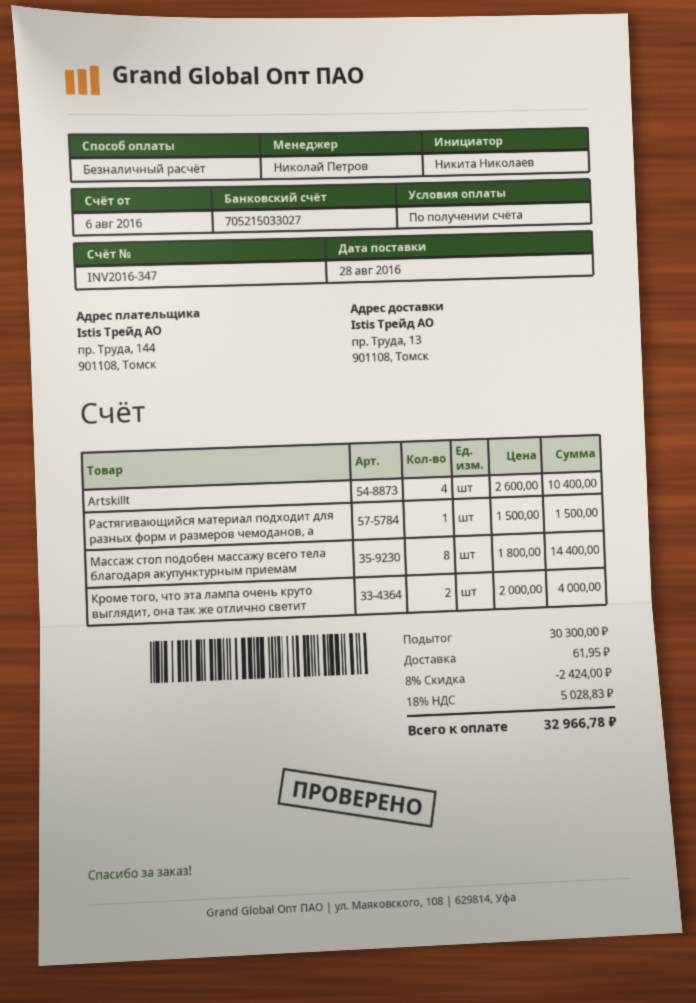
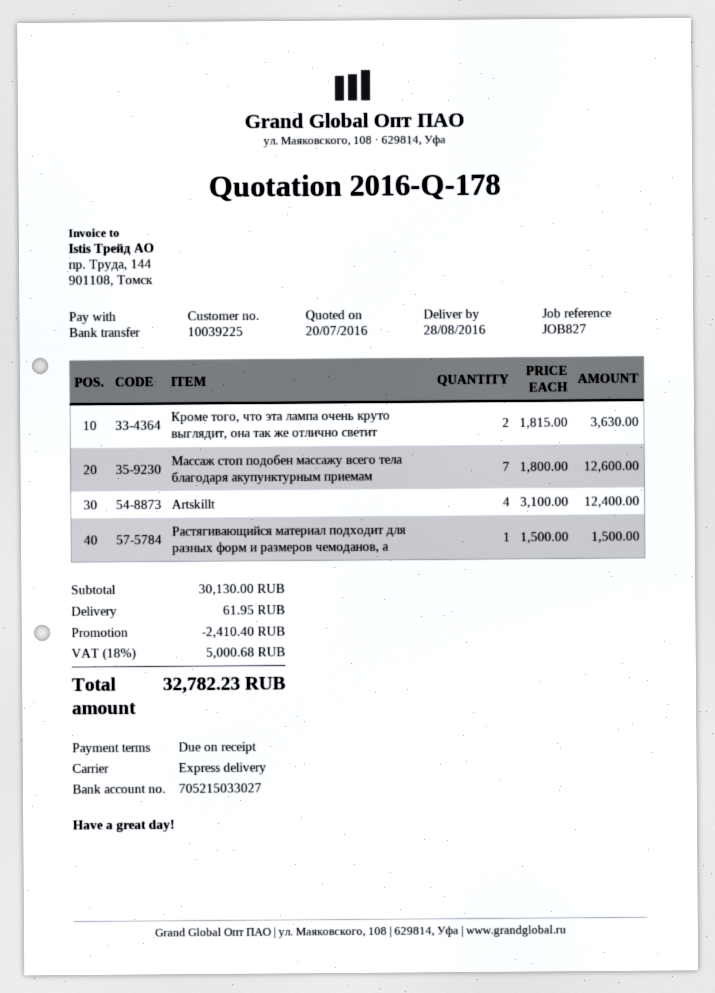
Artskillt: 4 x 2600.00 = 10400.00 -> 4 x 3100.00 = 12400.00
Массаж стоп подобен массажу всего тела благодаря акупунктурным приемам: 8 x 1800.00 = 14400.00 -> 7 x 1800.00 = 12600.00
Кроме того, что эта лампа очень круто выглядит, она так же отлично светит: 2 x 2000.00 = 4000.00 -> 2 x 1815.00 = 3630.00
subtotal: 30300.00 -> 30130.00
discount: 2424.00 -> 2410.40
tax: 18% = 5028.83 -> 18% = 5000.68
total: 32966.78 -> 32782.23

